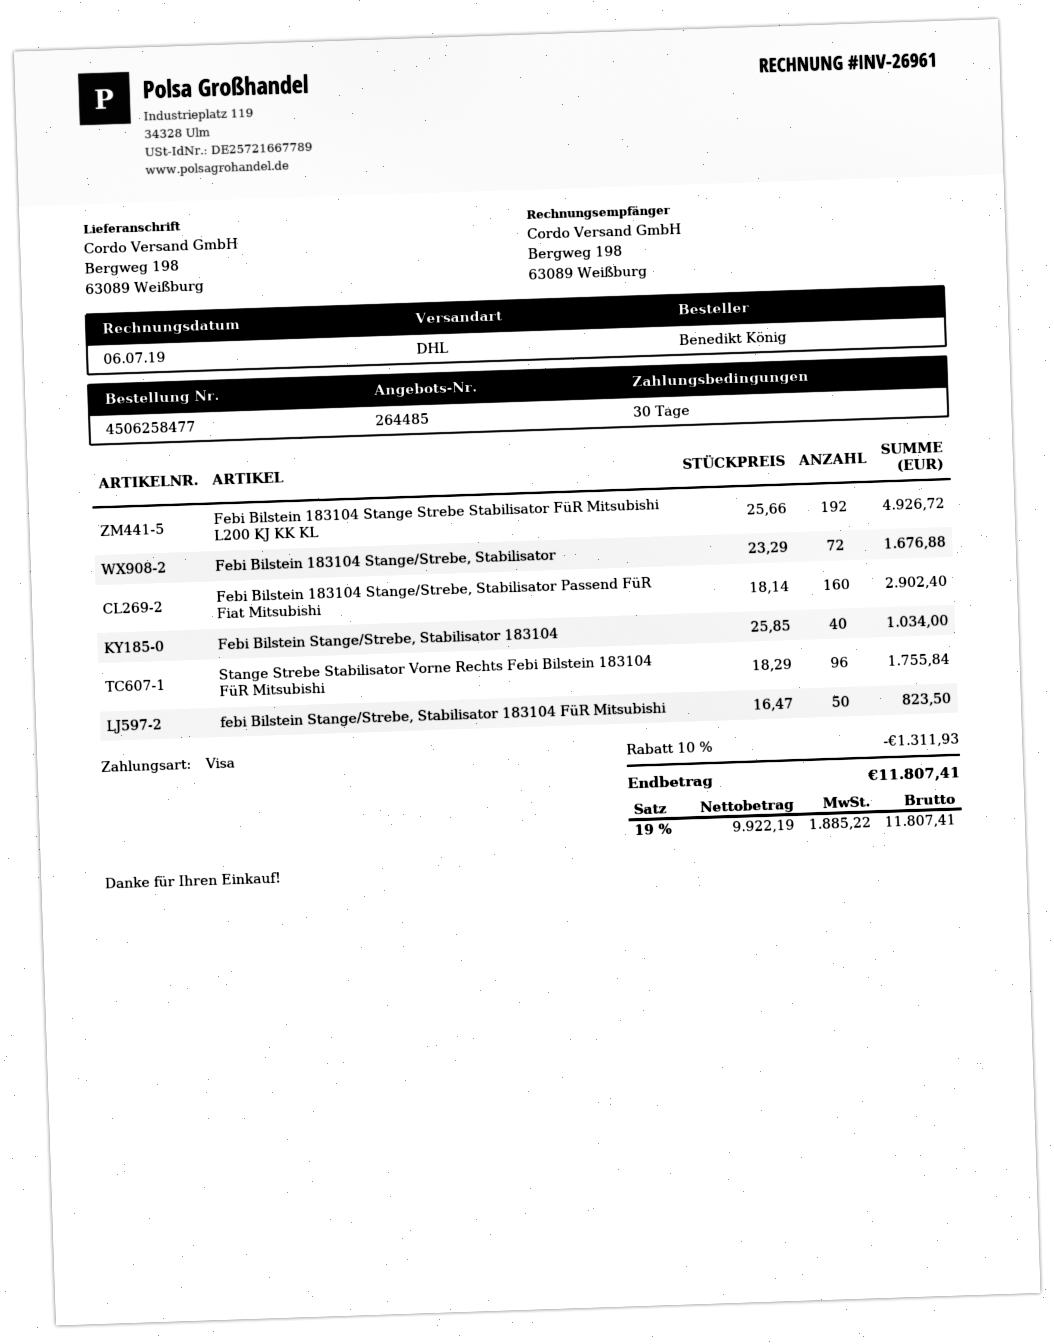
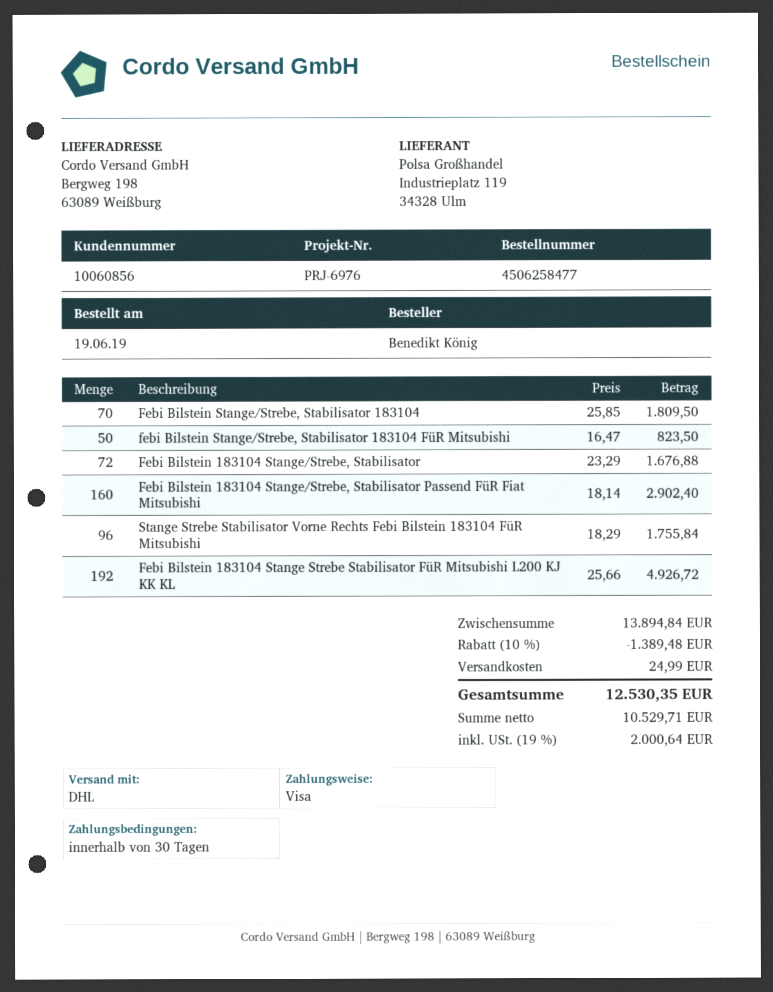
Febi Bilstein Stange/Strebe, Stabilisator 183104: 40 x 25.85 = 1034.00 -> 70 x 25.85 = 1809.50
discount: 10% = 1311.93 -> 10% = 1389.48
shipping: none -> 24.99
net: 9922.19 -> 10529.71
tax: 19% = 1885.22 -> 19% = 2000.64
total: 11807.41 -> 12530.35

